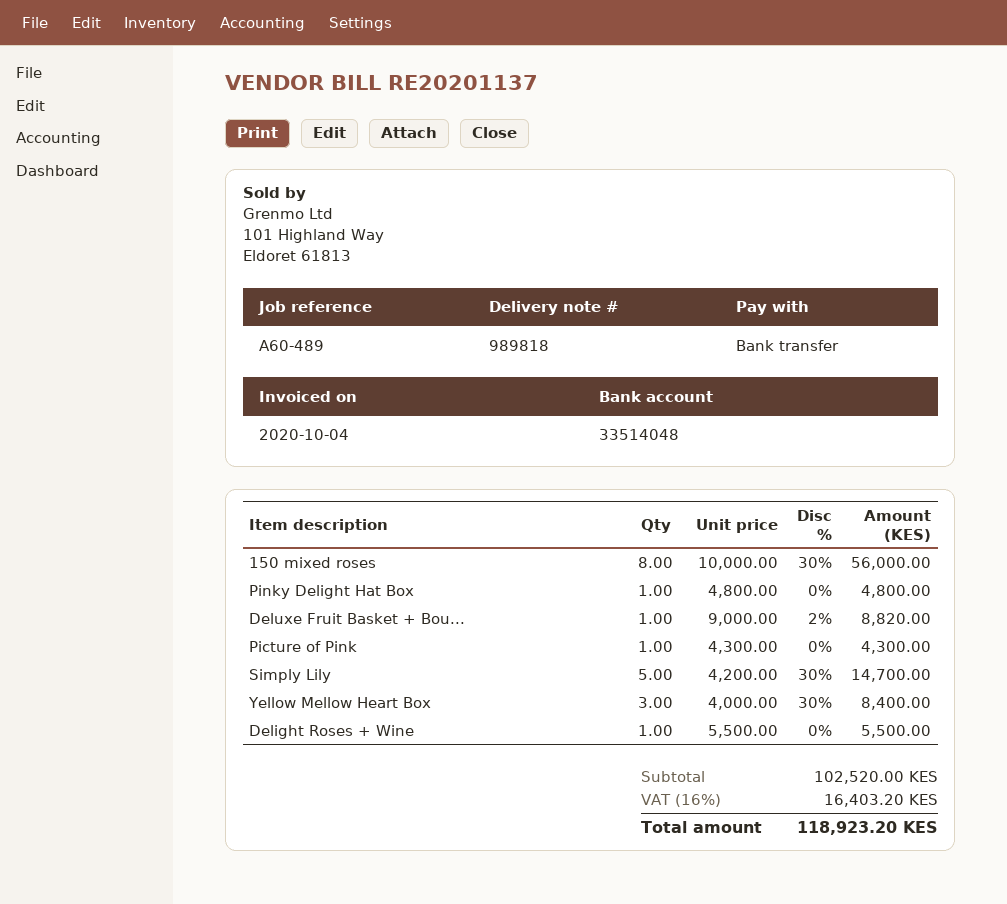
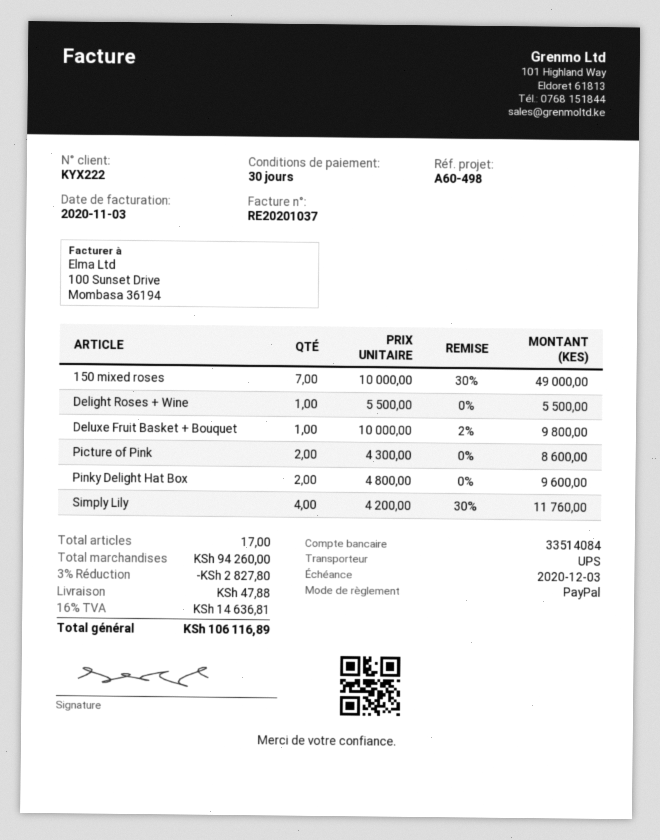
invoice number: RE20201137 -> RE20201037
invoice date: 2020-10-04 -> 2020-11-03
reference: A60-489 -> A60-498
payment method: bank transfer -> PayPal
bank account: 33514048 -> 33514084
150 mixed roses: 8 x 10000.00 - 30% = 56000.00 -> 7 x 10000.00 - 30% = 49000.00
Pinky Delight Hat Box: 1 x 4800.00 = 4800.00 -> 2 x 4800.00 = 9600.00
Deluxe Fruit Basket + Bou...: 1 x 9000.00 - 2% = 8820.00 -> 1 x 10000.00 - 2% = 9800.00
Picture of Pink: 1 x 4300.00 = 4300.00 -> 2 x 4300.00 = 8600.00
Simply Lily: 5 x 4200.00 - 30% = 14700.00 -> 4 x 4200.00 - 30% = 11760.00
Yellow Mellow Heart Box: 3 x 4000.00 - 30% = 8400.00 -> none
subtotal: 102520.00 -> 94260.00
discount: none -> 3% = 2827.80
shipping: none -> 47.88
tax: 16% = 16403.20 -> 16% = 14636.81
total: 118923.20 -> 106116.89

